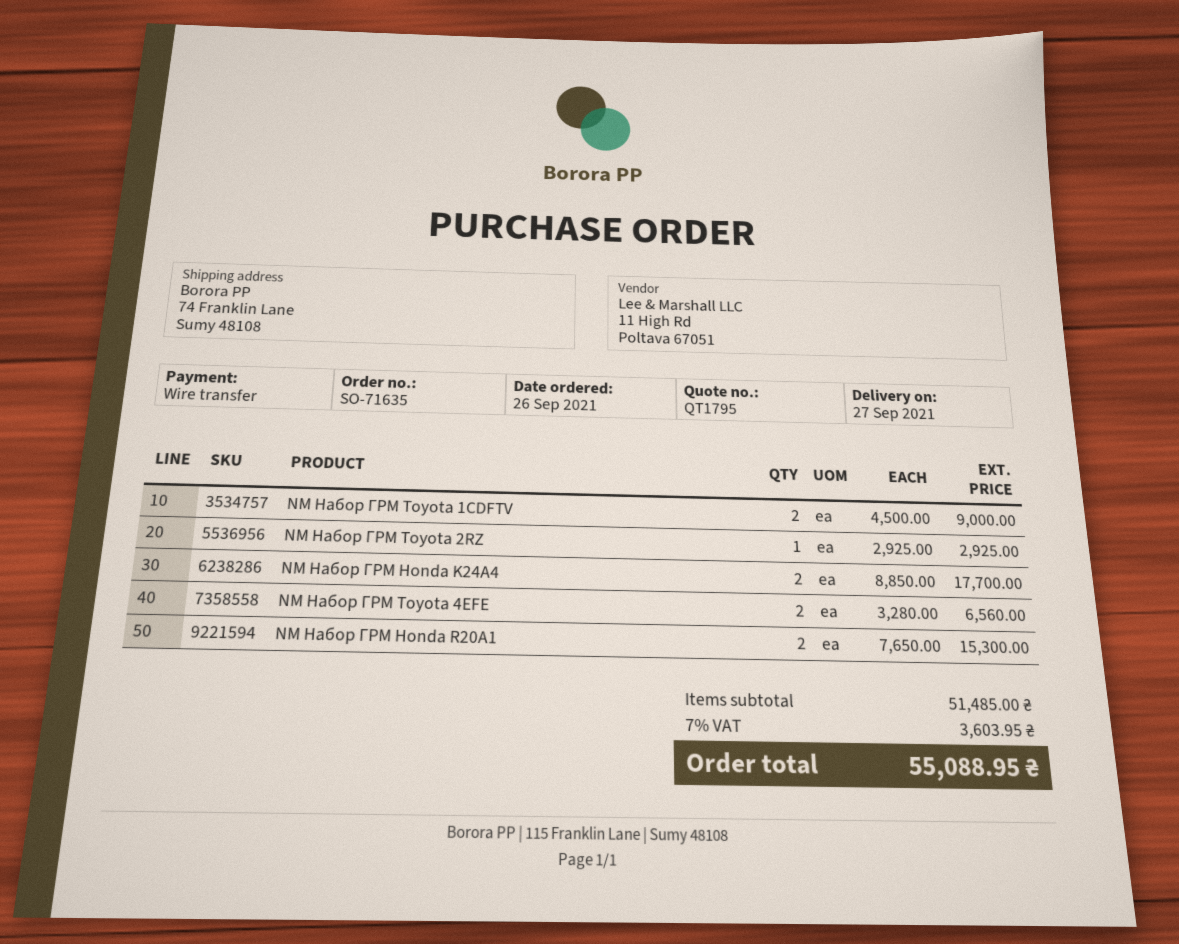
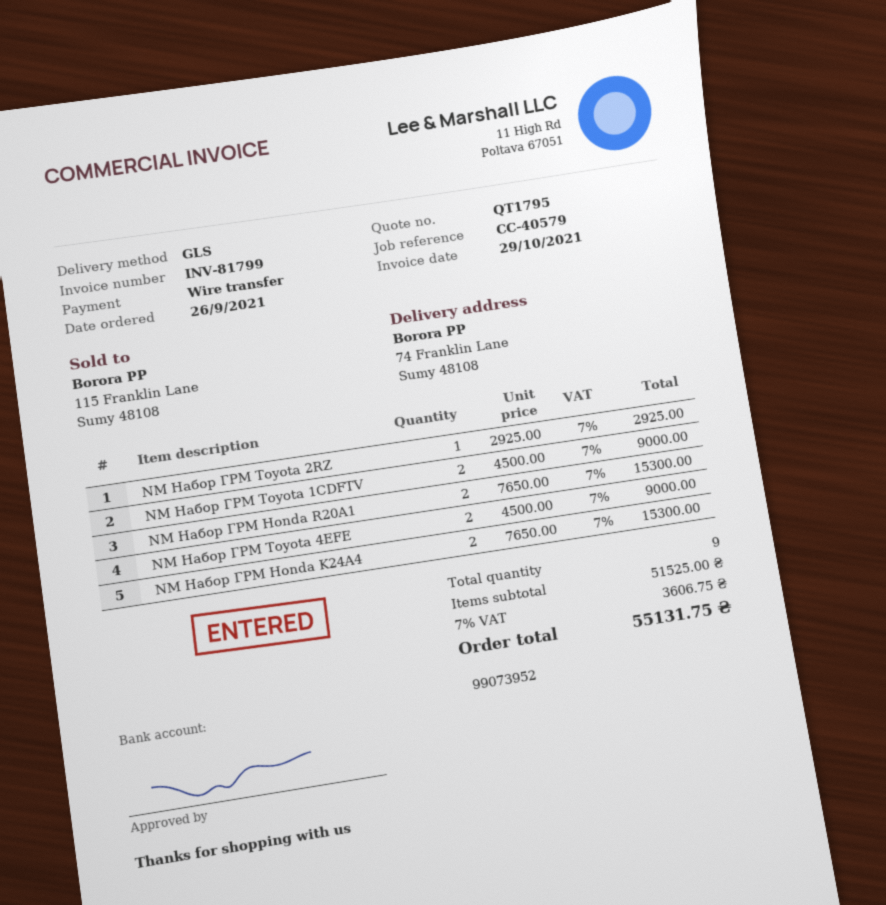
NM Набор ГРМ Honda K24A4: 2 x 8850.00 = 17700.00 -> 2 x 7650.00 = 15300.00
NM Набор ГРМ Toyota 4EFE: 2 x 3280.00 = 6560.00 -> 2 x 4500.00 = 9000.00
subtotal: 51485.00 -> 51525.00
tax: 7% = 3603.95 -> 7% = 3606.75
total: 55088.95 -> 55131.75

